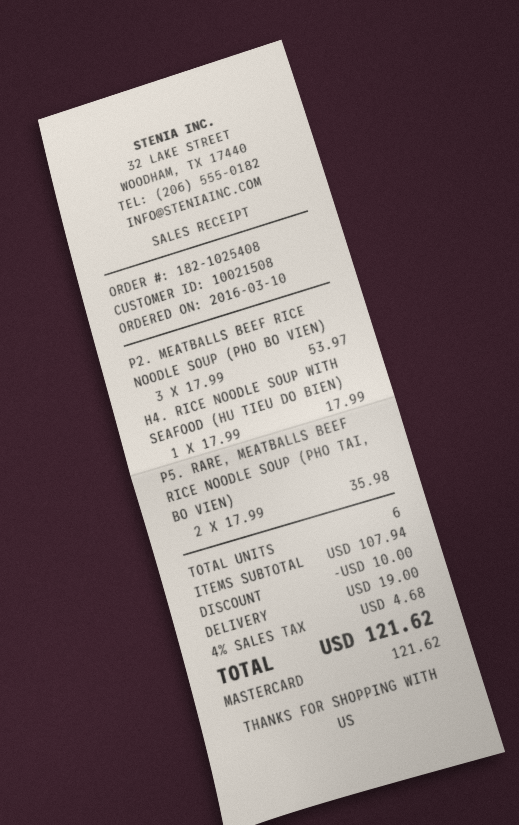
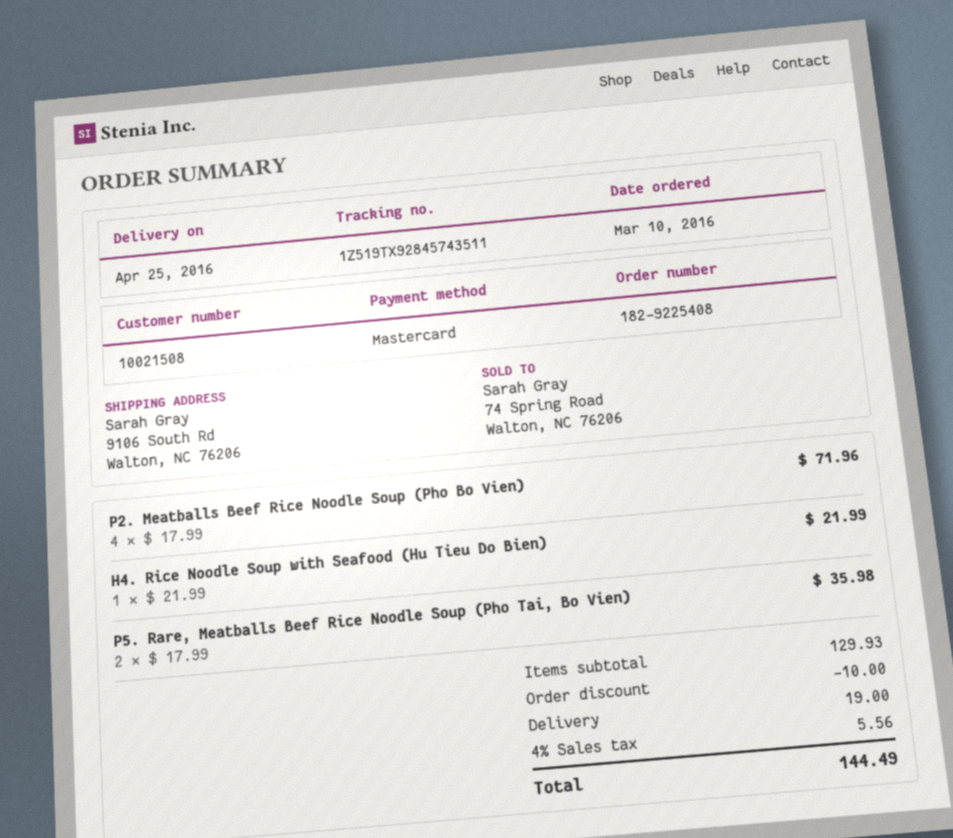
order number: 182-1025408 -> 182-9225408
P2. MEATBALLS BEEF RICE NOODLE SOUP (PHO BO VIEN): 3 x 17.99 = 53.97 -> 4 x 17.99 = 71.96
H4. RICE NOODLE SOUP WITH SEAFOOD (HU TIEU DO BIEN): 1 x 17.99 = 17.99 -> 1 x 21.99 = 21.99
subtotal: 107.94 -> 129.93
tax: 4% = 4.68 -> 4% = 5.56
total: 121.62 -> 144.49

